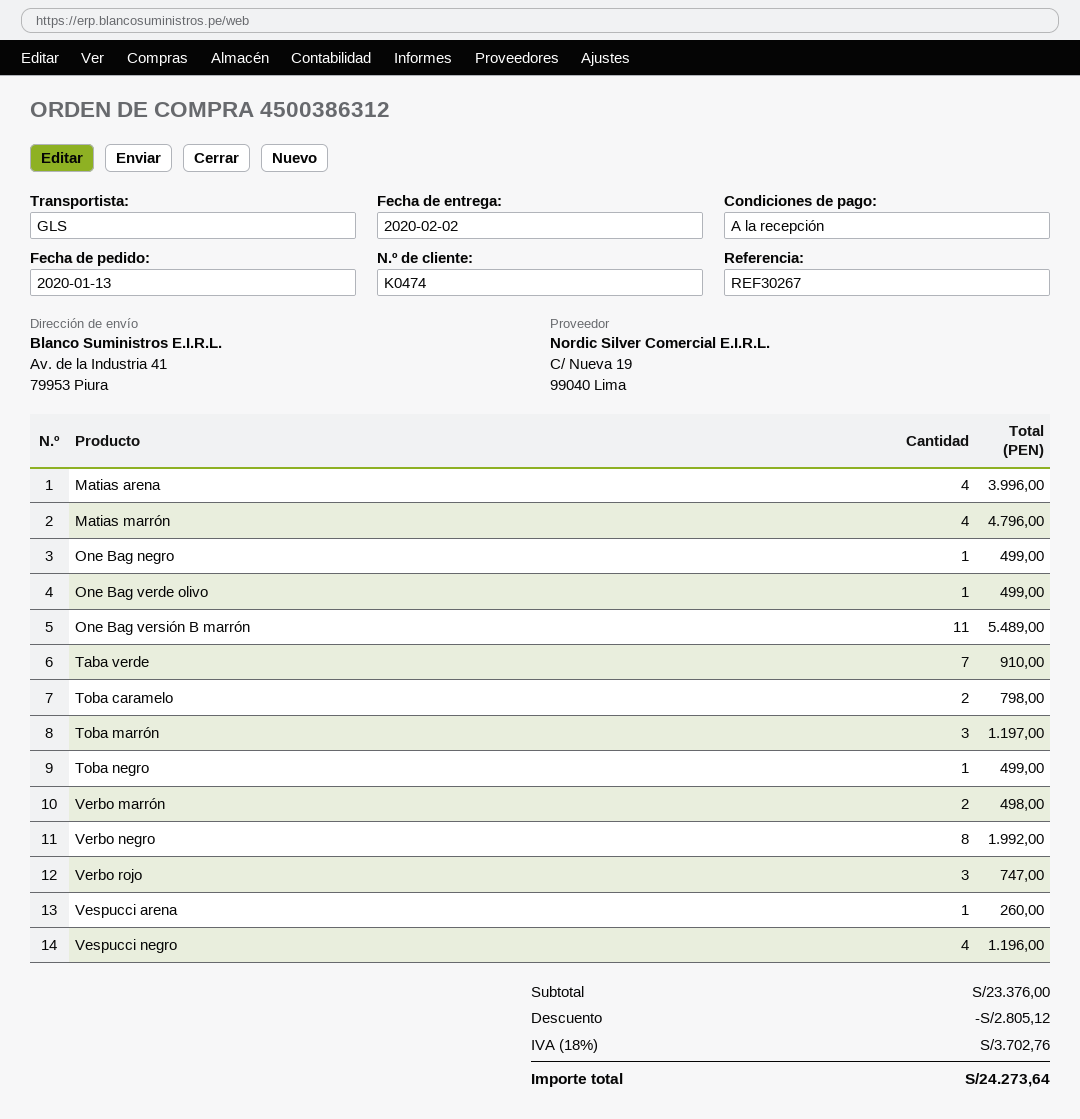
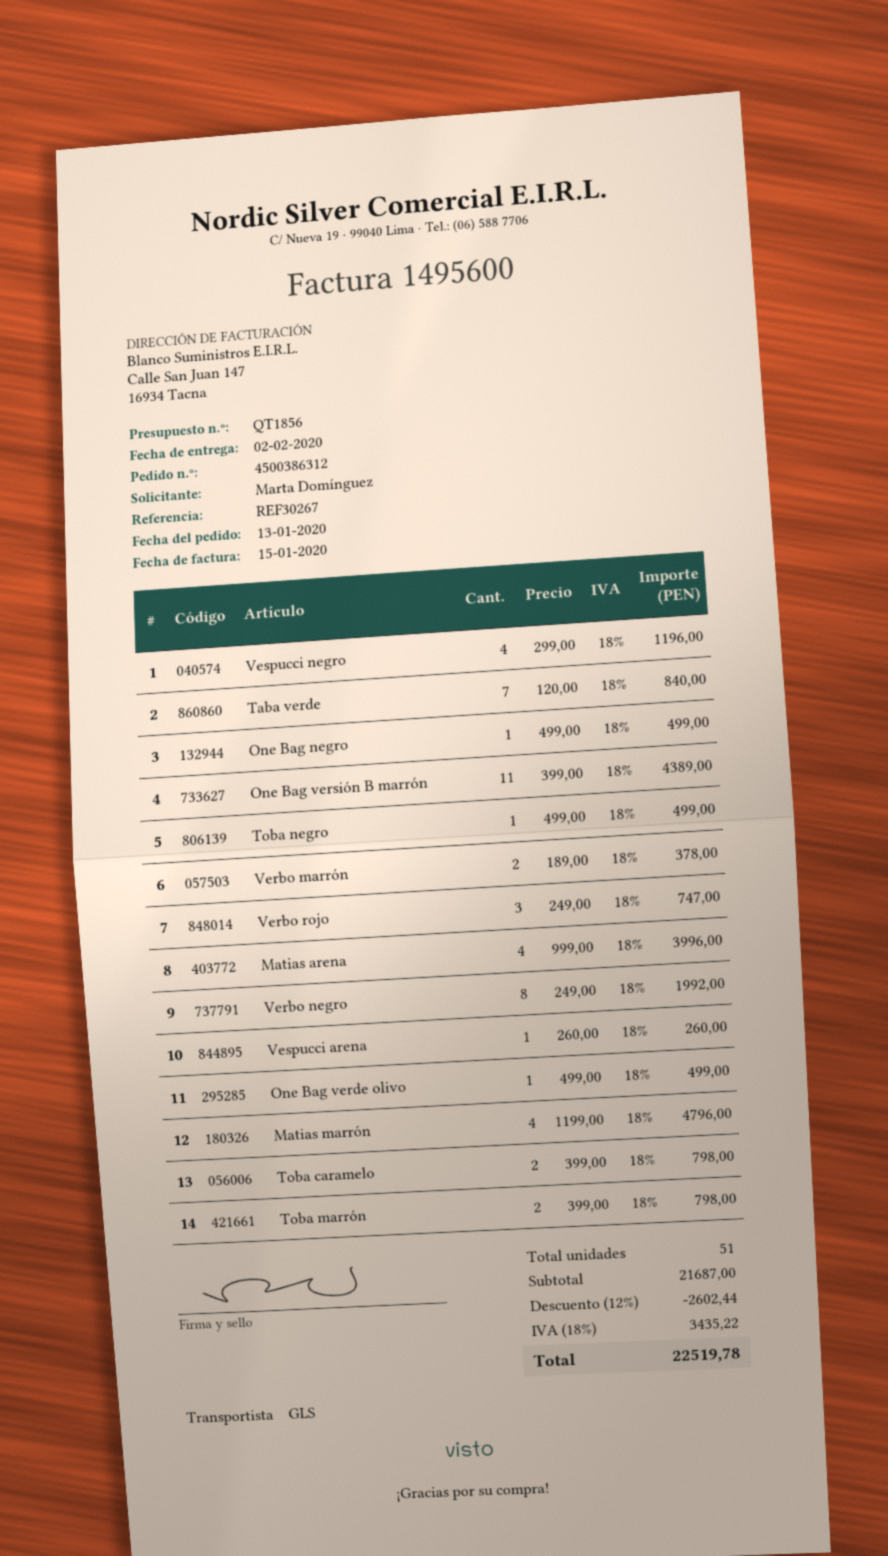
One Bag versión B marrón: 11 for 5489.00 -> 11 for 4389.00
Taba verde: 7 for 910.00 -> 7 for 840.00
Toba marrón: 3 for 1197.00 -> 2 for 798.00
Verbo marrón: 2 for 498.00 -> 2 for 378.00
subtotal: 23376.00 -> 21687.00
discount: 2805.12 -> 2602.44
tax: 18% = 3702.76 -> 18% = 3435.22
total: 24273.64 -> 22519.78

